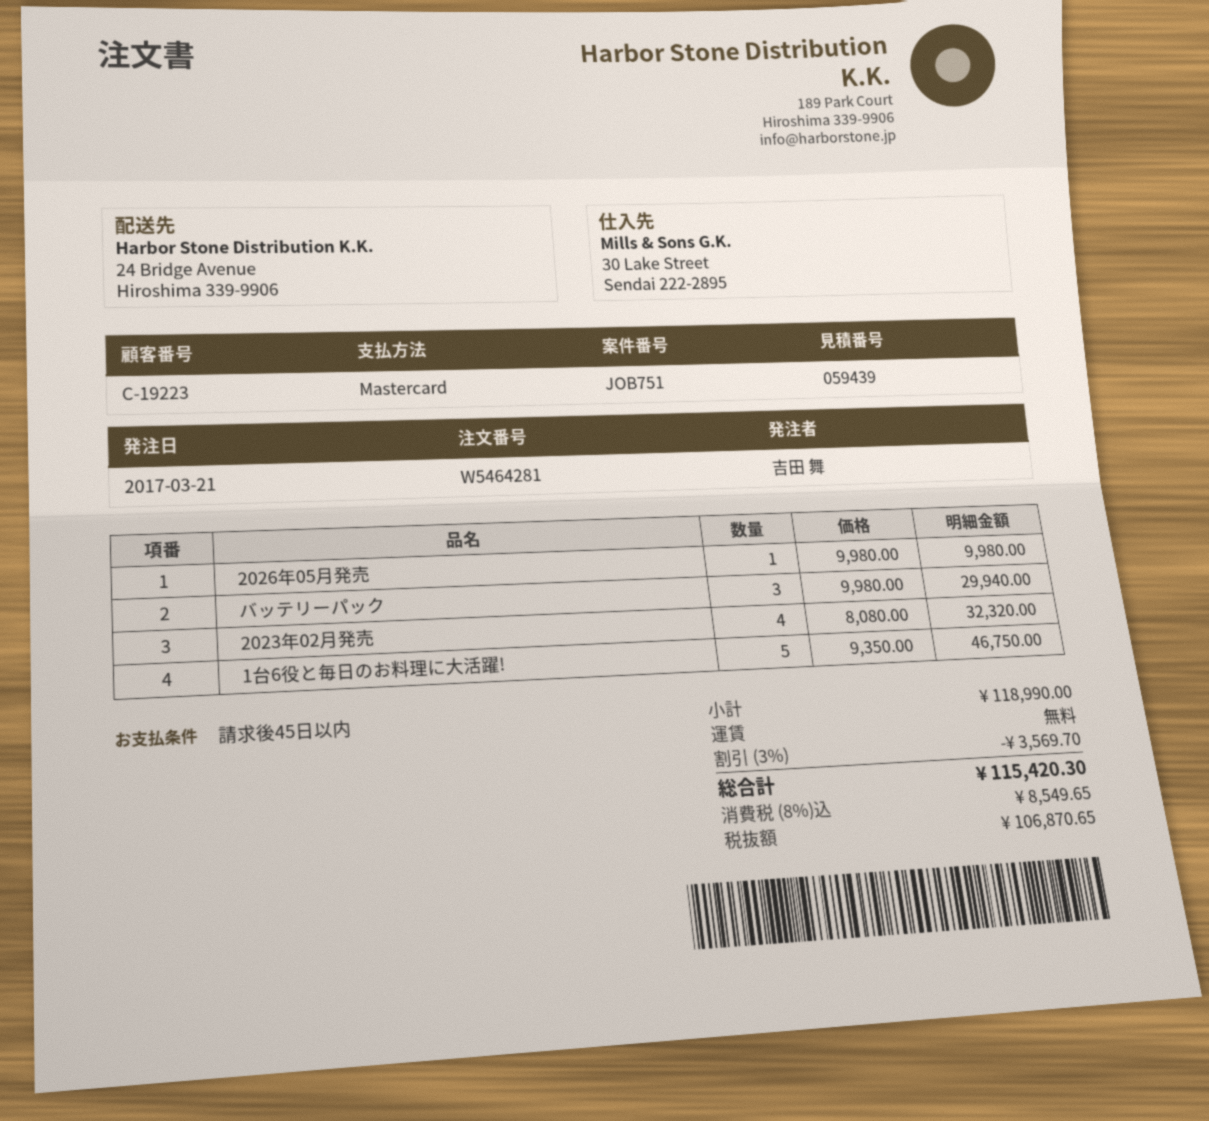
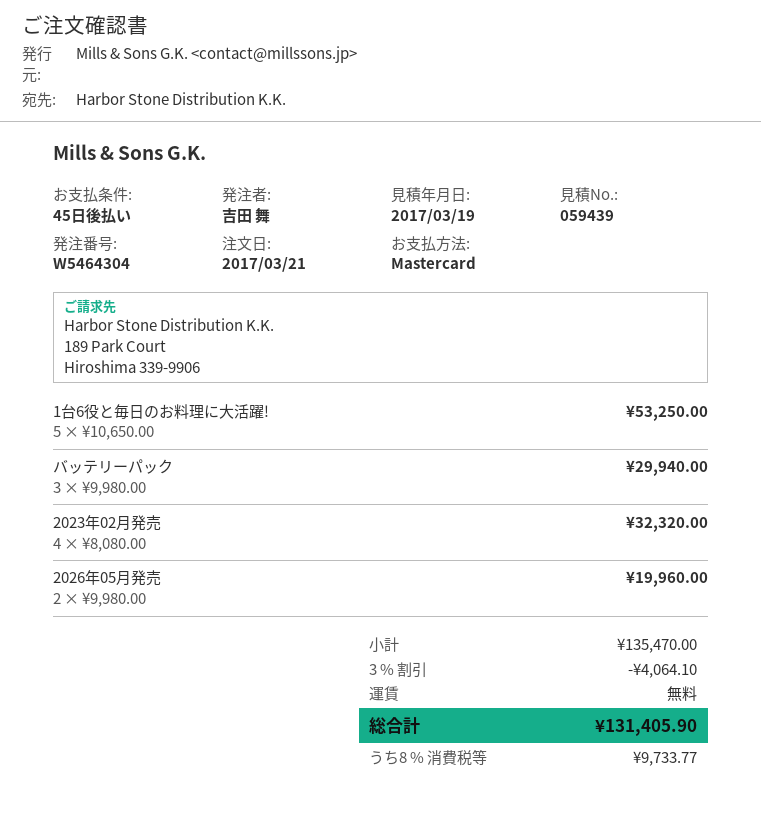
order number: W5464281 -> W5464304
2026年05月発売: 1 x 9980.00 = 9980.00 -> 2 x 9980.00 = 19960.00
1台6役と毎日のお料理に大活躍!: 5 x 9350.00 = 46750.00 -> 5 x 10650.00 = 53250.00
subtotal: 118990.00 -> 135470.00
discount: 3% = 3569.70 -> 3% = 4064.10
tax: 8% = 8549.65 -> 8% = 9733.77
total: 115420.30 -> 131405.90

